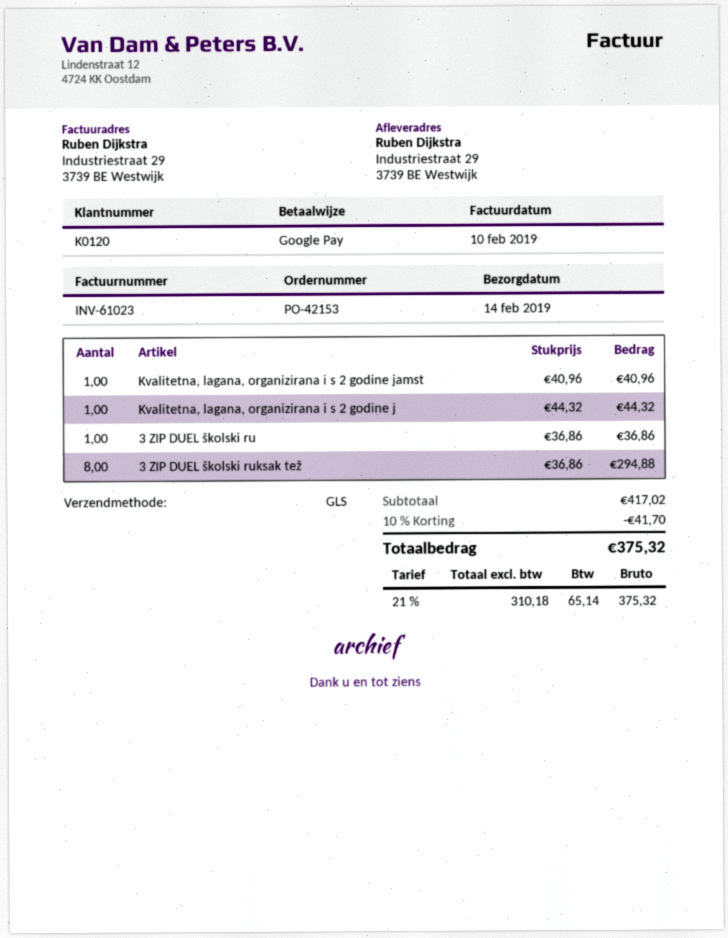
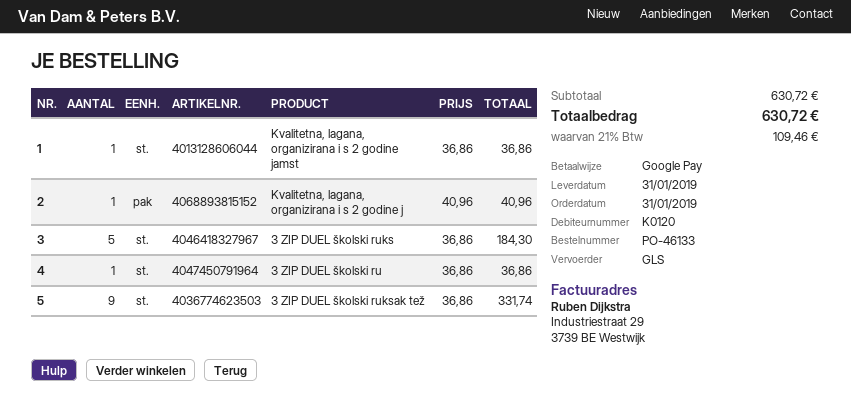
order number: PO-42153 -> PO-46133
delivery date: 2019-02-14 -> 2019-01-31
Kvalitetna, lagana, organizirana i s 2 godine jamst: 1 x 40.96 = 40.96 -> 1 x 36.86 = 36.86
Kvalitetna, lagana, organizirana i s 2 godine j: 1 x 44.32 = 44.32 -> 1 x 40.96 = 40.96
3 ZIP DUEL školski ruksak tež: 8 x 36.86 = 294.88 -> 9 x 36.86 = 331.74
3 ZIP DUEL školski ruks: none -> 5 x 36.86 = 184.30
subtotal: 417.02 -> 630.72
discount: 10% = 41.70 -> none
tax: 21% = 65.14 -> 21% = 109.46
total: 375.32 -> 630.72

